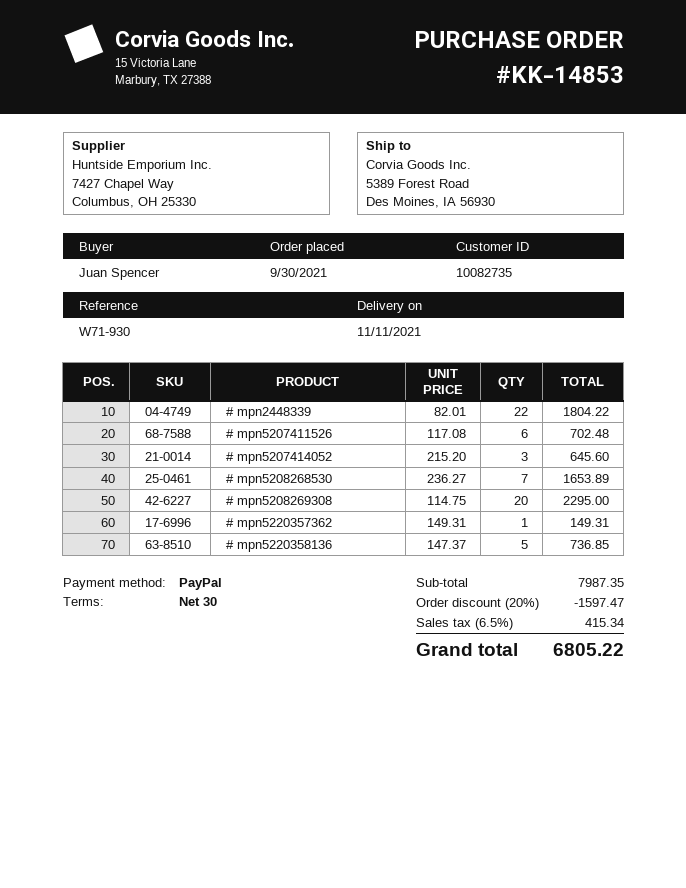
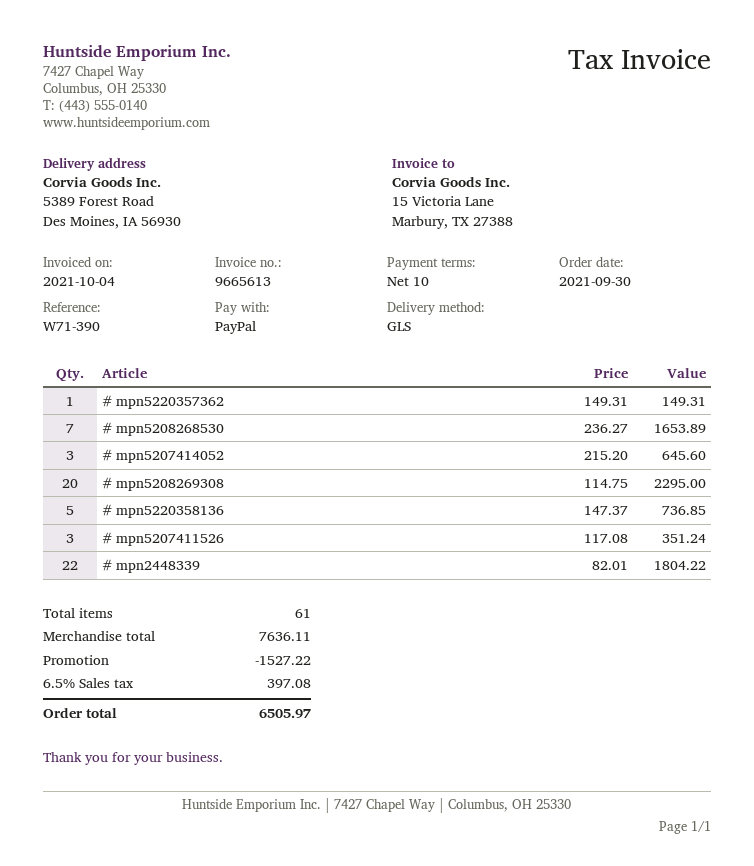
payment terms: 30 days -> 10 days
reference: W71-930 -> W71-390
# mpn5207411526: 6 x 117.08 = 702.48 -> 3 x 117.08 = 351.24
subtotal: 7987.35 -> 7636.11
discount: 1597.47 -> 1527.22
tax: 6.5% = 415.34 -> 6.5% = 397.08
total: 6805.22 -> 6505.97

